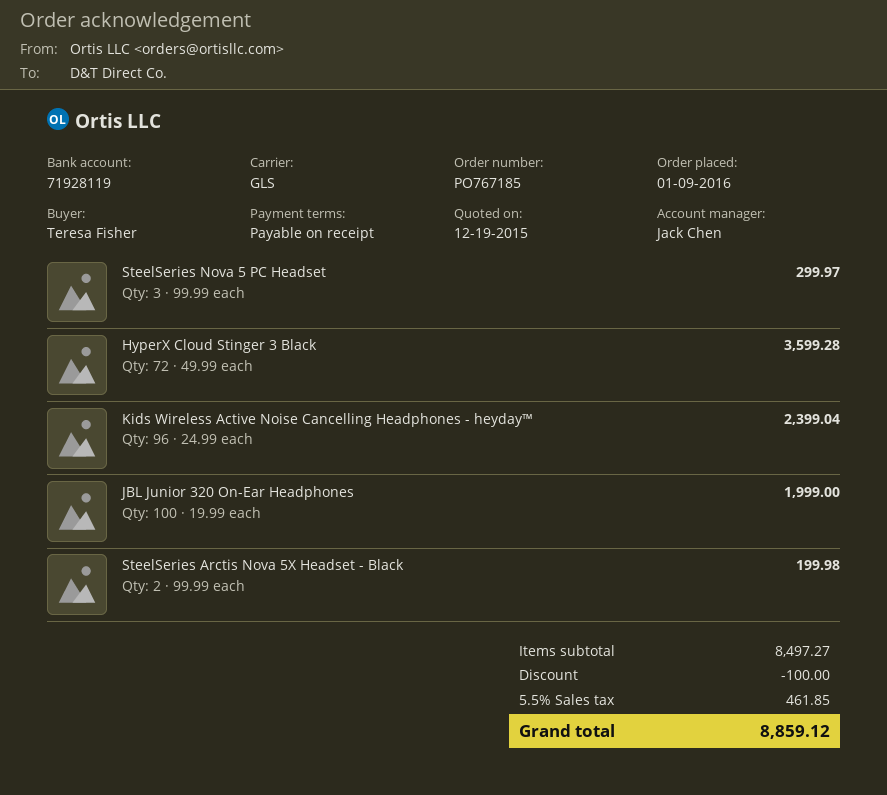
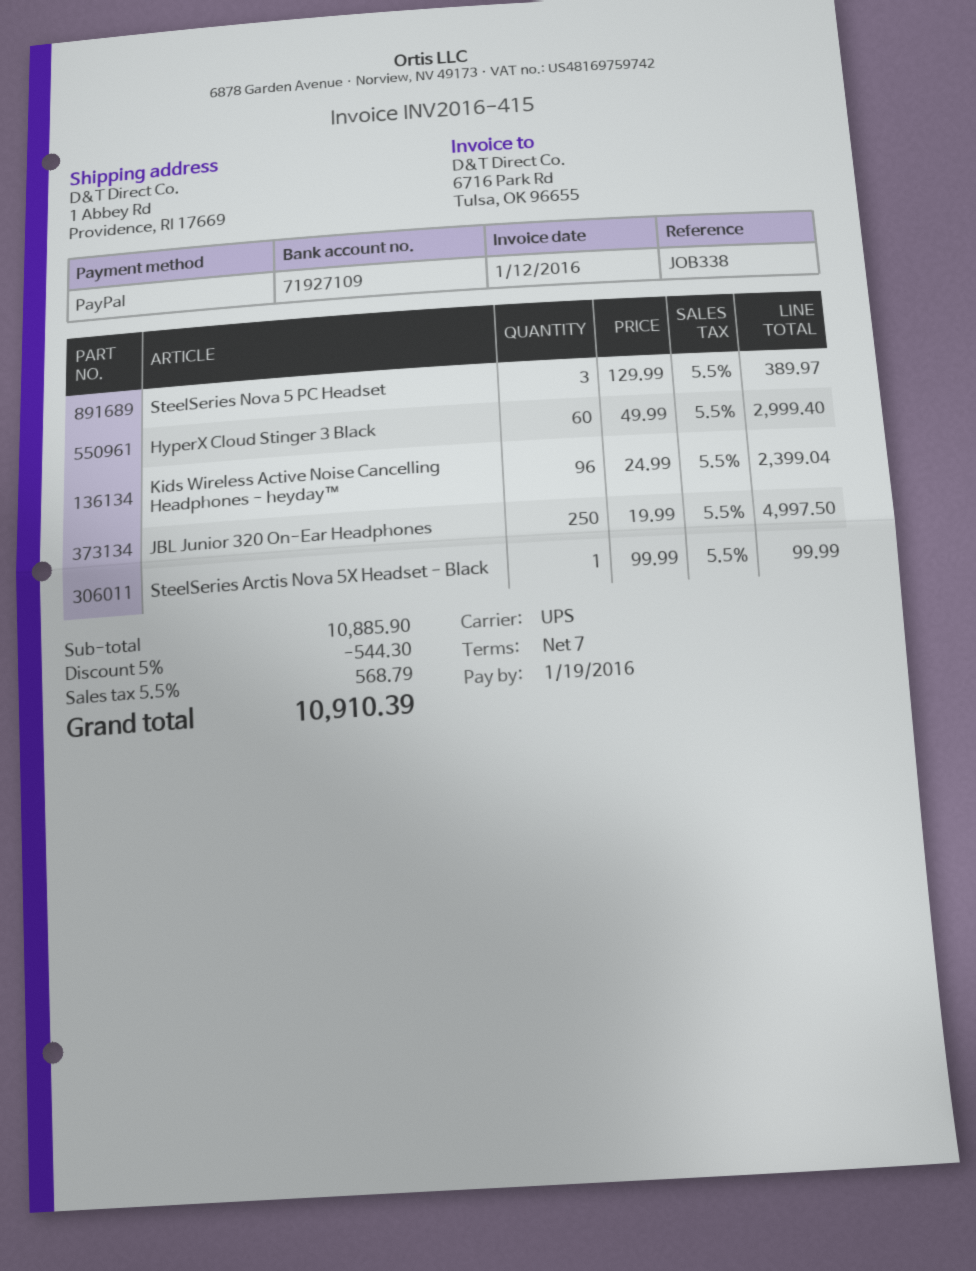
payment terms: on receipt -> 7 days
bank account: 71928119 -> 71927109
shipping method: GLS -> UPS
SteelSeries Nova 5 PC Headset: 3 x 99.99 = 299.97 -> 3 x 129.99 = 389.97
HyperX Cloud Stinger 3 Black: 72 x 49.99 = 3599.28 -> 60 x 49.99 = 2999.40
JBL Junior 320 On-Ear Headphones: 100 x 19.99 = 1999.00 -> 250 x 19.99 = 4997.50
SteelSeries Arctis Nova 5X Headset - Black: 2 x 99.99 = 199.98 -> 1 x 99.99 = 99.99
subtotal: 8497.27 -> 10885.90
discount: 100.00 -> 544.30
tax: 5.5% = 461.85 -> 5.5% = 568.79
total: 8859.12 -> 10910.39

